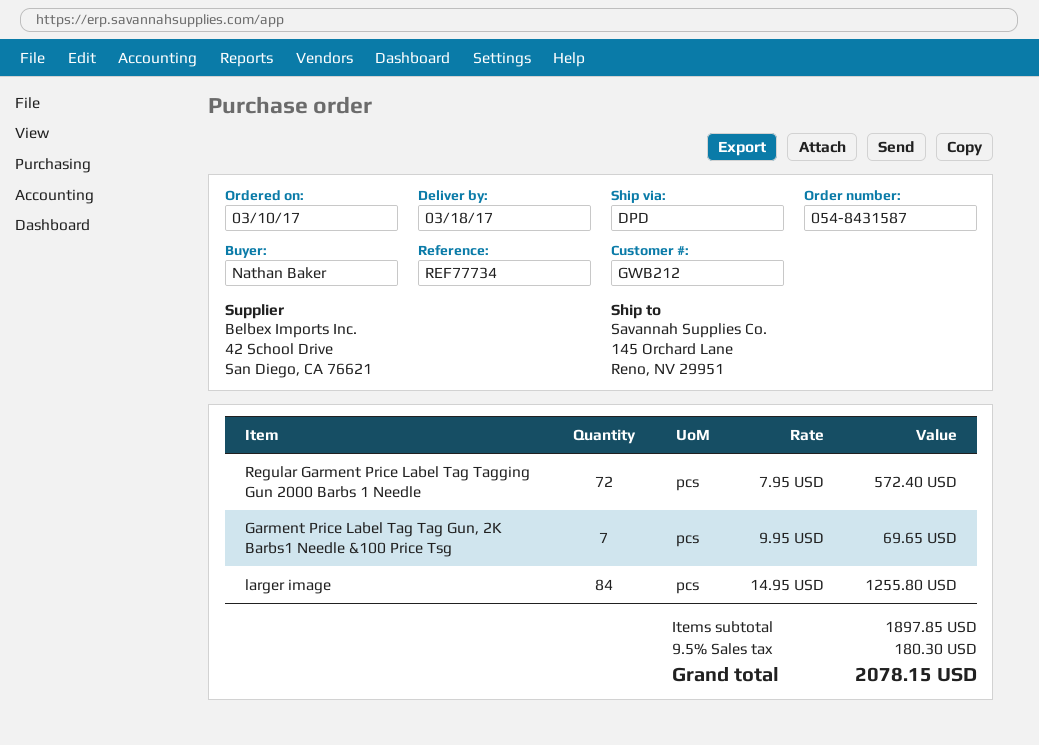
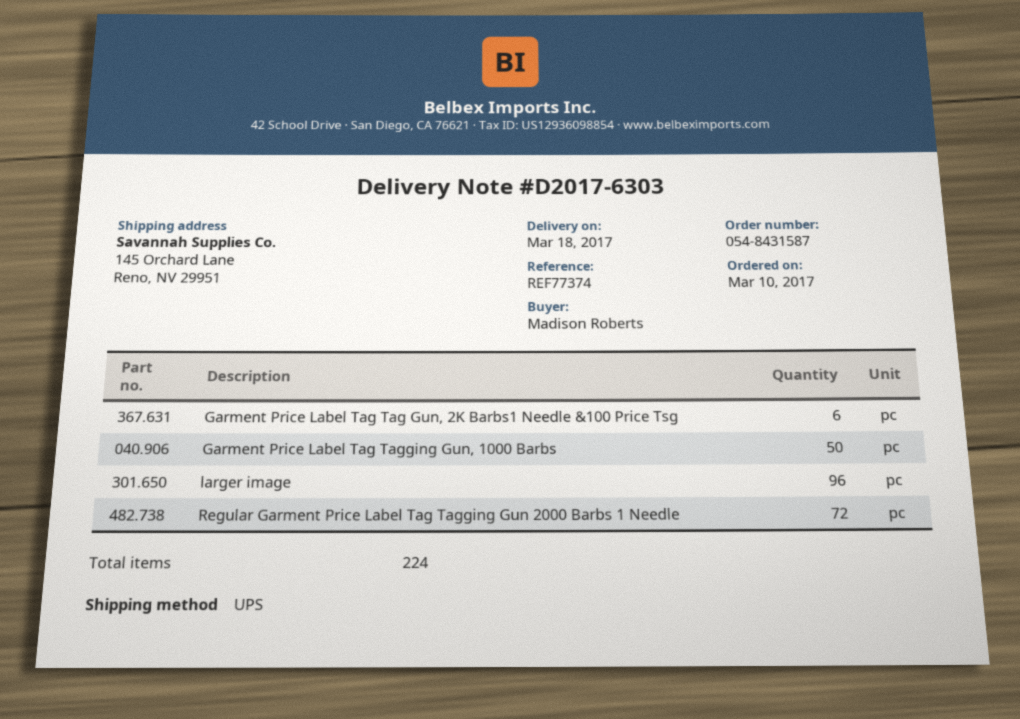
reference: REF77734 -> REF77374
ordered by: Nathan Baker -> Madison Roberts
shipping method: DPD -> UPS
Garment Price Label Tag Tag Gun, 2K Barbs1 Needle &100 Price Tsg: 7 -> 6
larger image: 84 -> 96
Garment Price Label Tag Tagging Gun, 1000 Barbs: none -> 50

